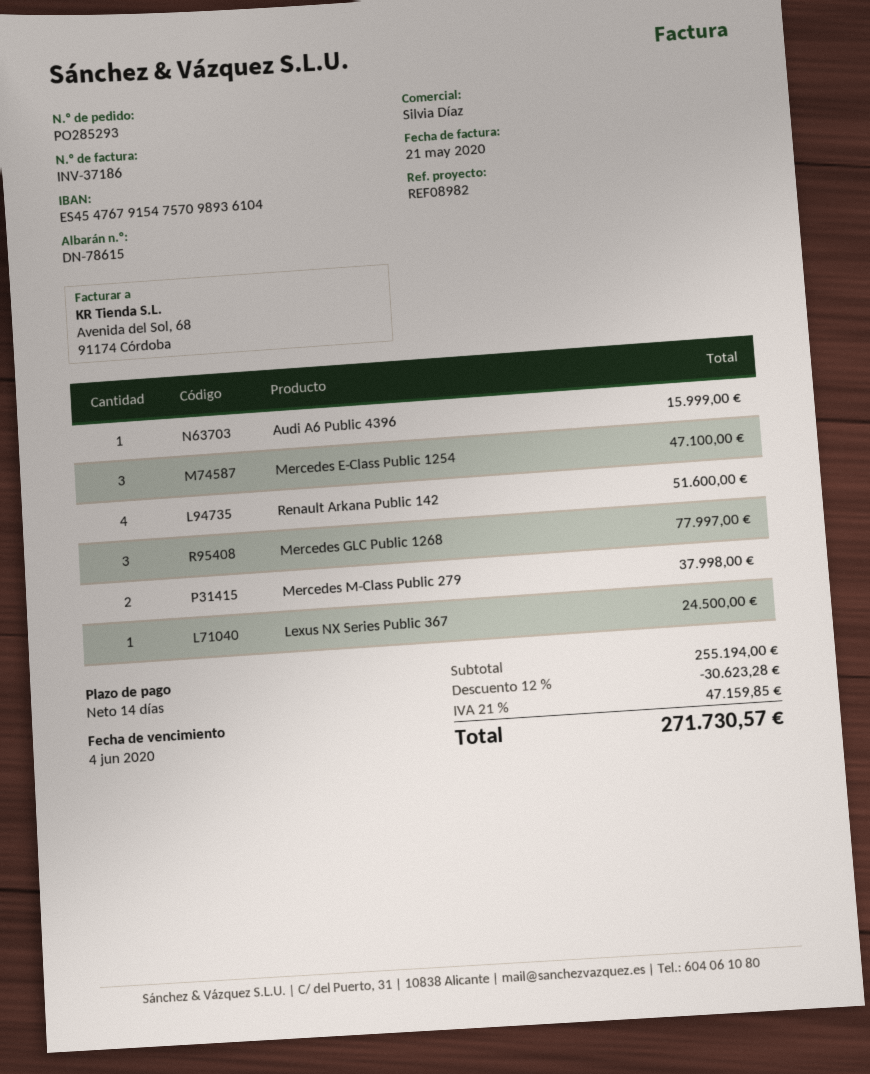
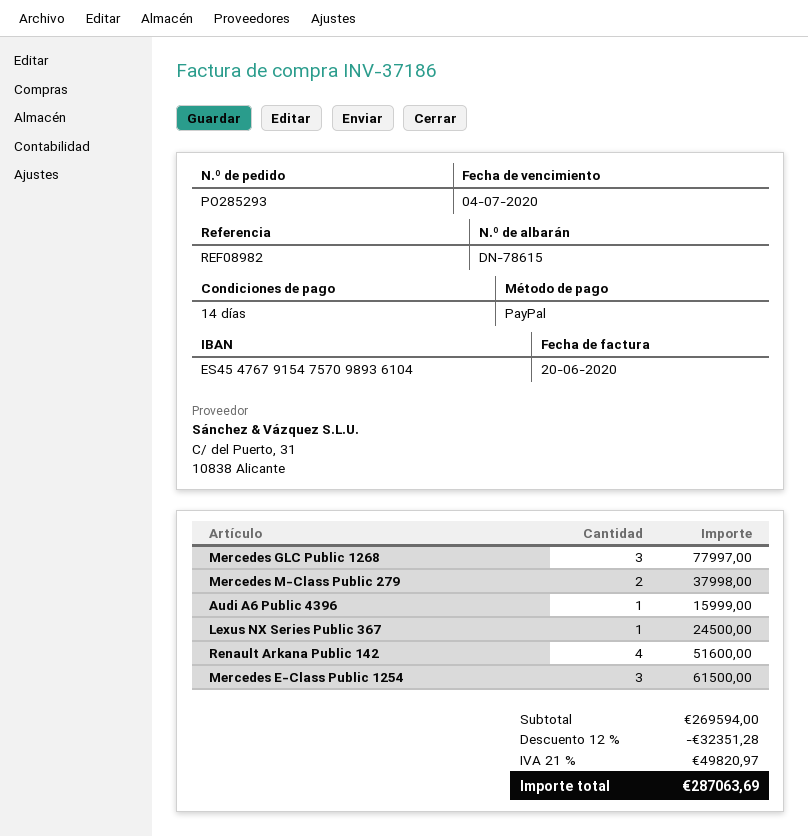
invoice date: 2020-05-21 -> 2020-06-20
due date: 2020-06-04 -> 2020-07-04
Mercedes E-Class Public 1254: 3 for 47100.00 -> 3 for 61500.00
subtotal: 255194.00 -> 269594.00
discount: 12% = 30623.28 -> 12% = 32351.28
tax: 21% = 47159.85 -> 21% = 49820.97
total: 271730.57 -> 287063.69

